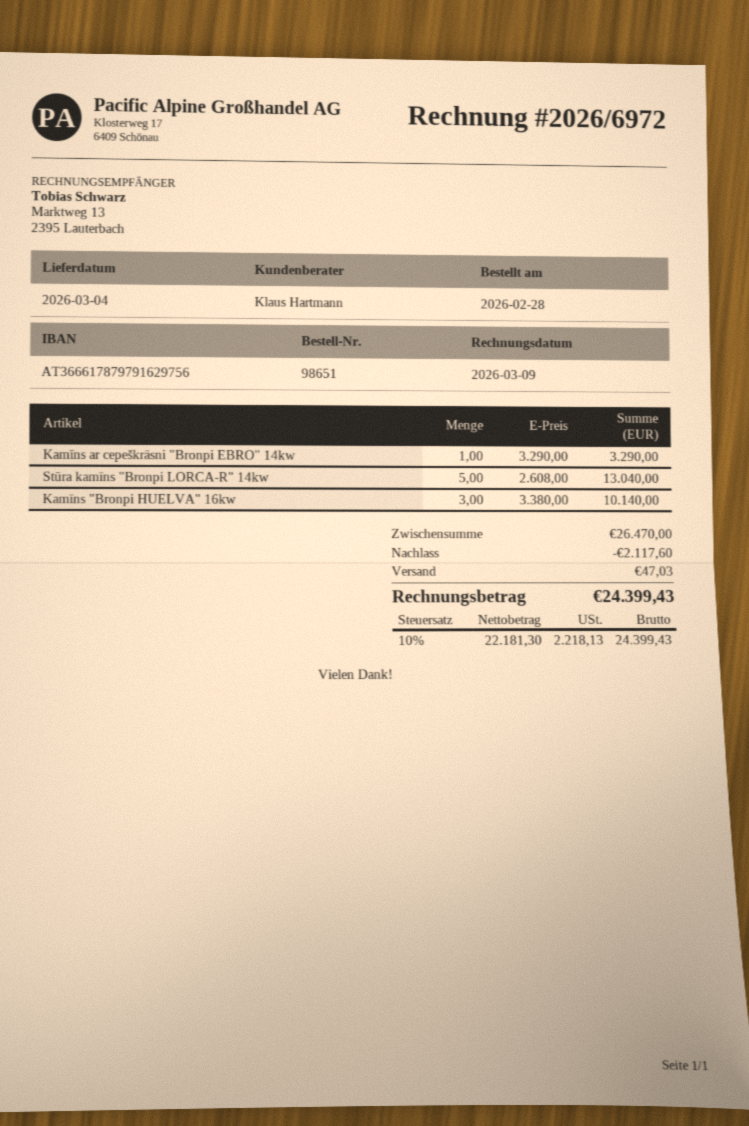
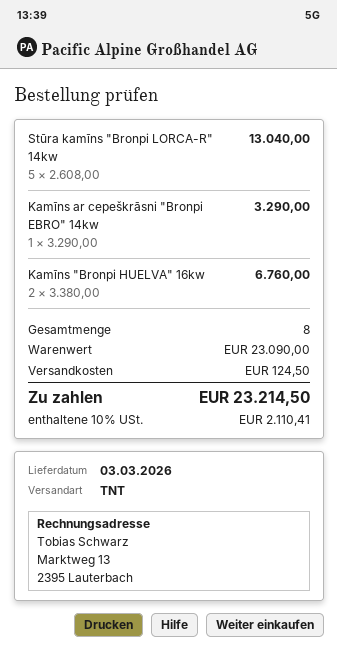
delivery date: 2026-03-04 -> 2026-03-03
Kamīns "Bronpi HUELVA" 16kw: 3 x 3380.00 = 10140.00 -> 2 x 3380.00 = 6760.00
subtotal: 26470.00 -> 23090.00
discount: 2117.60 -> none
shipping: 47.03 -> 124.50
tax: 10% = 2218.13 -> 10% = 2110.41
total: 24399.43 -> 23214.50

